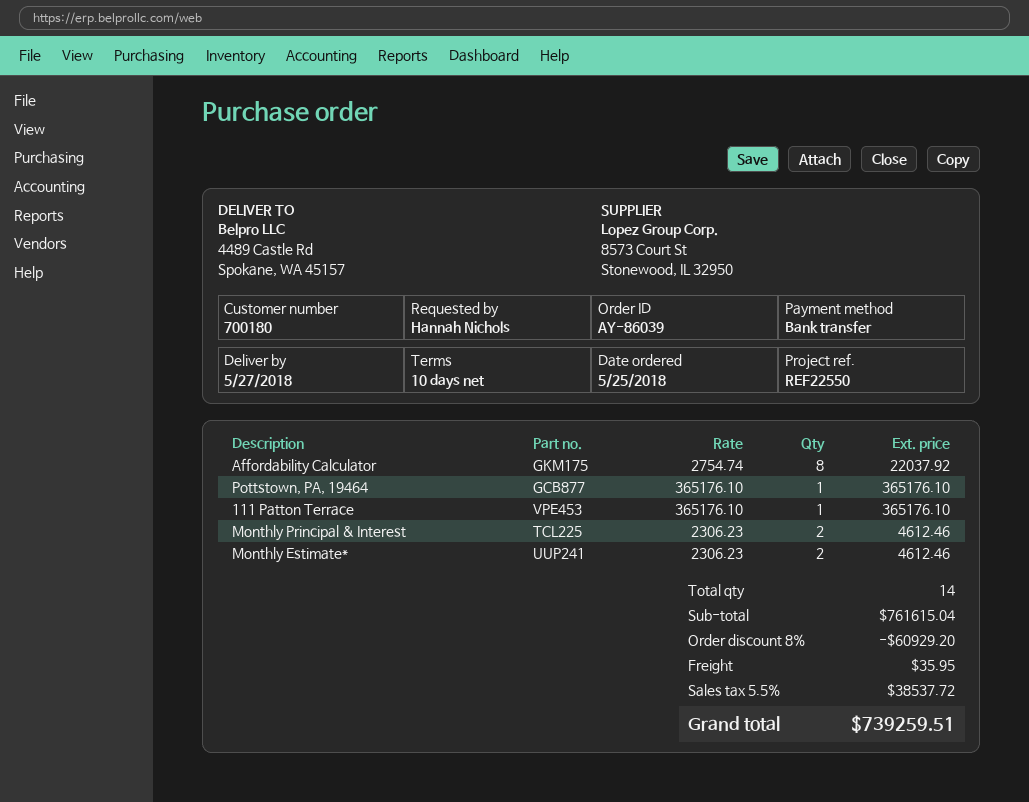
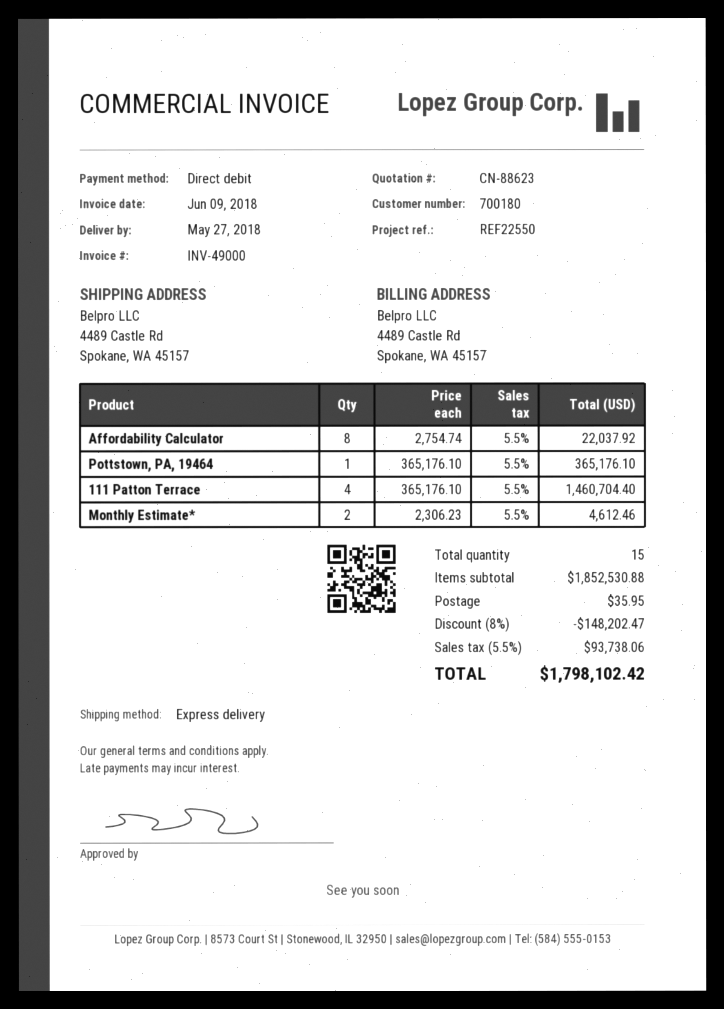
payment method: bank transfer -> direct debit
111 Patton Terrace: 1 x 365176.10 = 365176.10 -> 4 x 365176.10 = 1460704.40
Monthly Principal & Interest: 2 x 2306.23 = 4612.46 -> none
total quantity: 14 -> 15
subtotal: 761615.04 -> 1852530.88
discount: 8% = 60929.20 -> 8% = 148202.47
tax: 5.5% = 38537.72 -> 5.5% = 93738.06
total: 739259.51 -> 1798102.42

